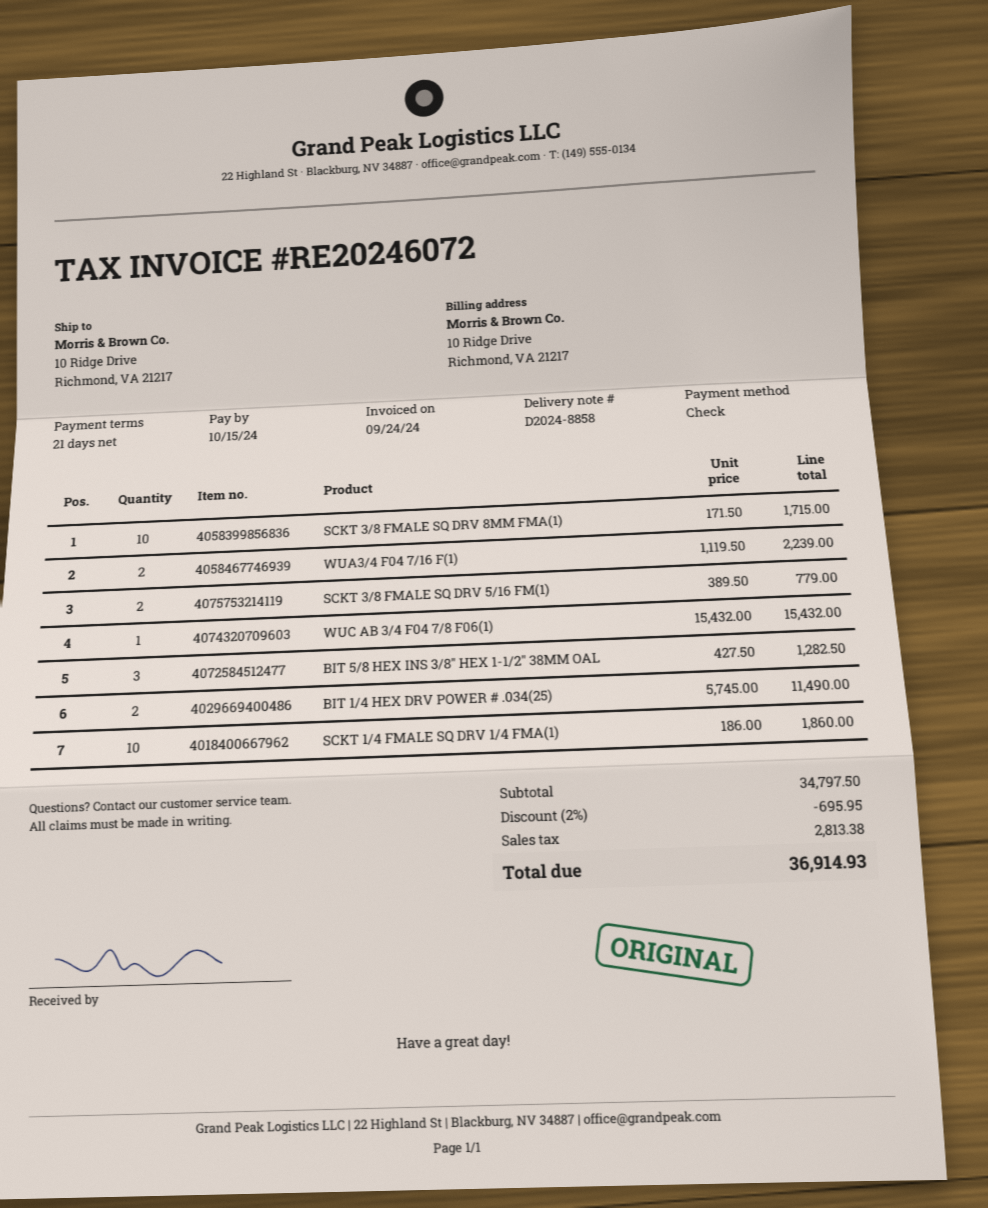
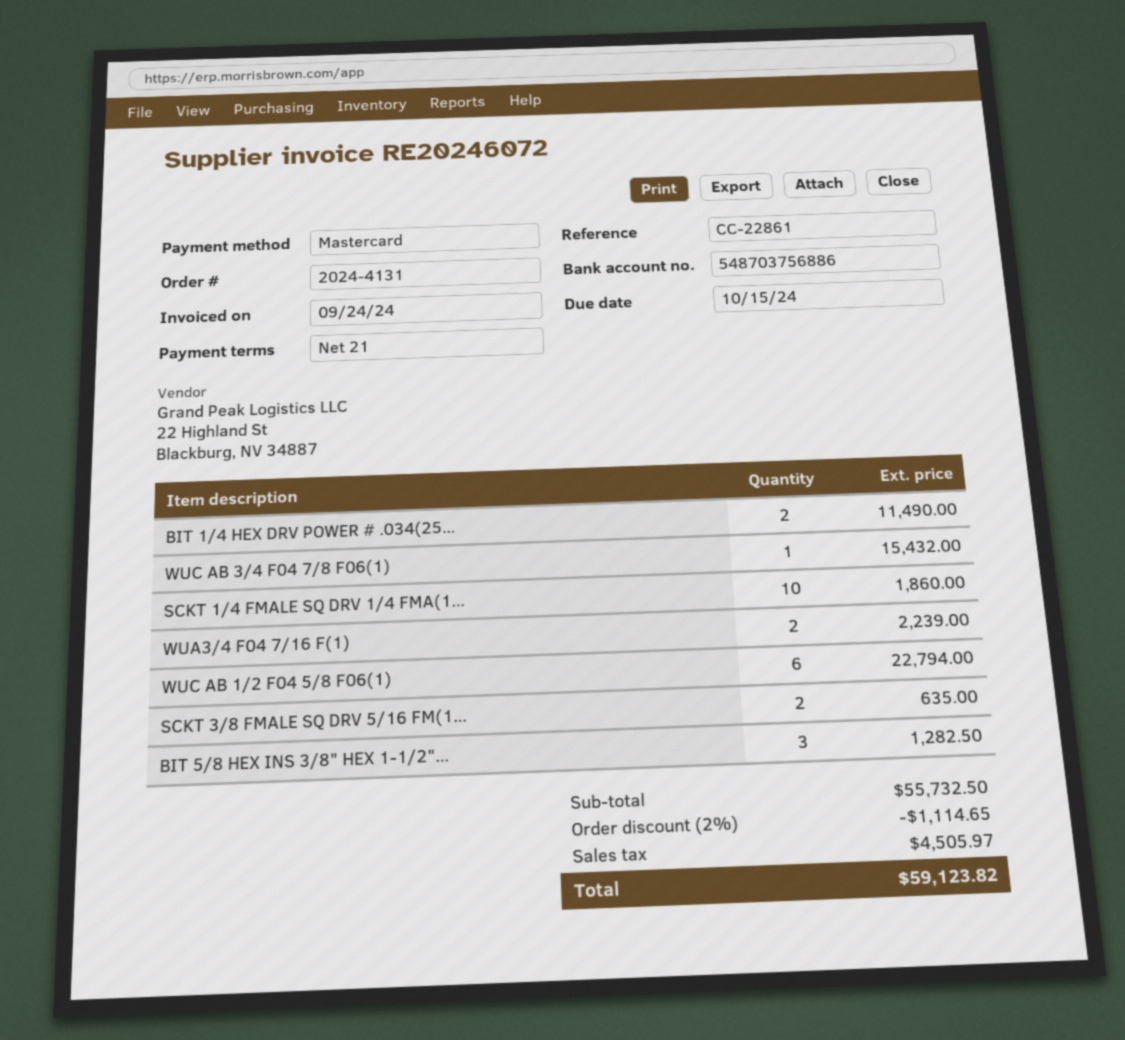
payment method: cheque -> Mastercard
SCKT 3/8 FMALE SQ DRV 8MM FMA(1): 10 for 1715.00 -> none
SCKT 3/8 FMALE SQ DRV 5/16 FM(1): 2 for 779.00 -> 2 for 635.00
WUC AB 1/2 F04 5/8 F06(1): none -> 6 for 22794.00
subtotal: 34797.50 -> 55732.50
discount: 2% = 695.95 -> 2% = 1114.65
tax: 2813.38 -> 4505.97
total: 36914.93 -> 59123.82

